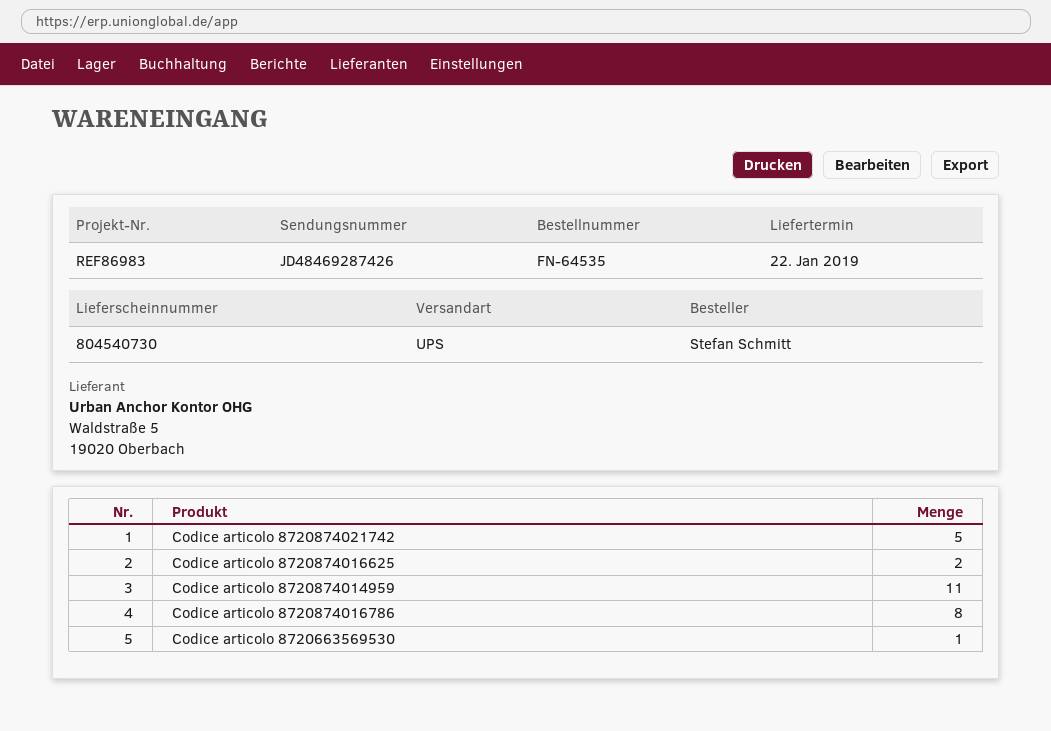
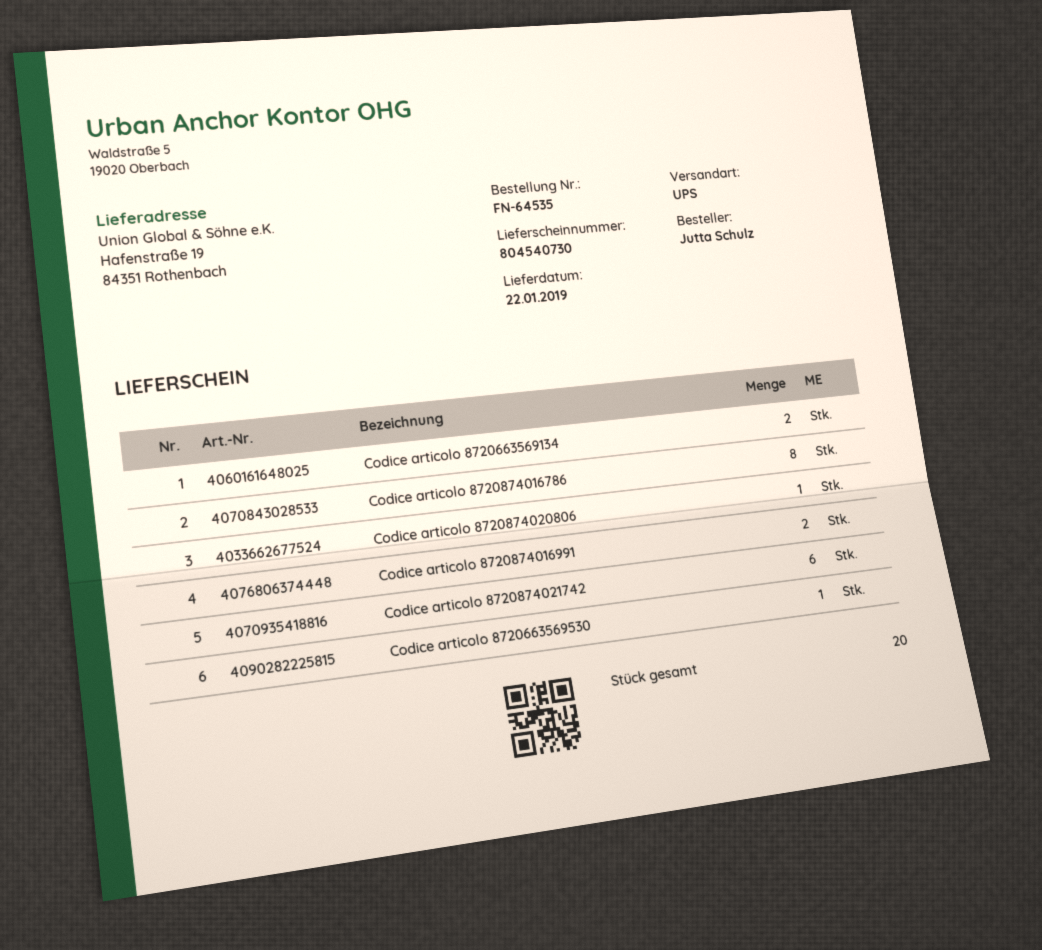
ordered by: Stefan Schmitt -> Jutta Schulz
Codice articolo 8720874021742: 5 -> 6
Codice articolo 8720874016625: 2 -> none
Codice articolo 8720874014959: 11 -> none
Codice articolo 8720663569134: none -> 2
Codice articolo 8720874020806: none -> 1
Codice articolo 8720874016991: none -> 2

